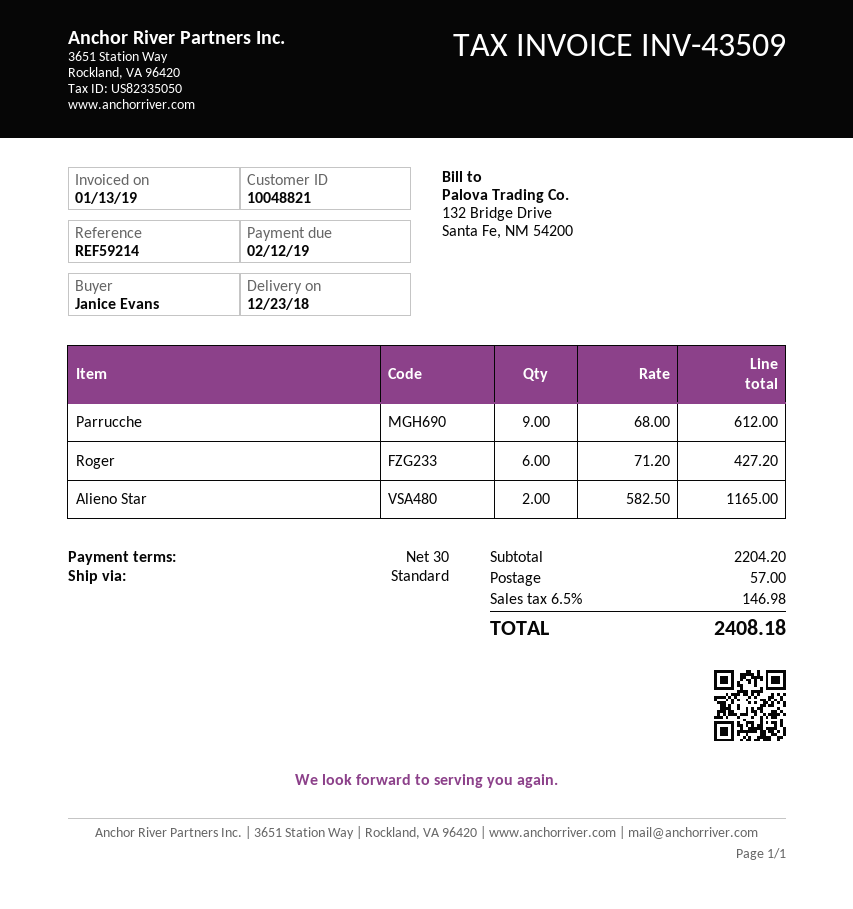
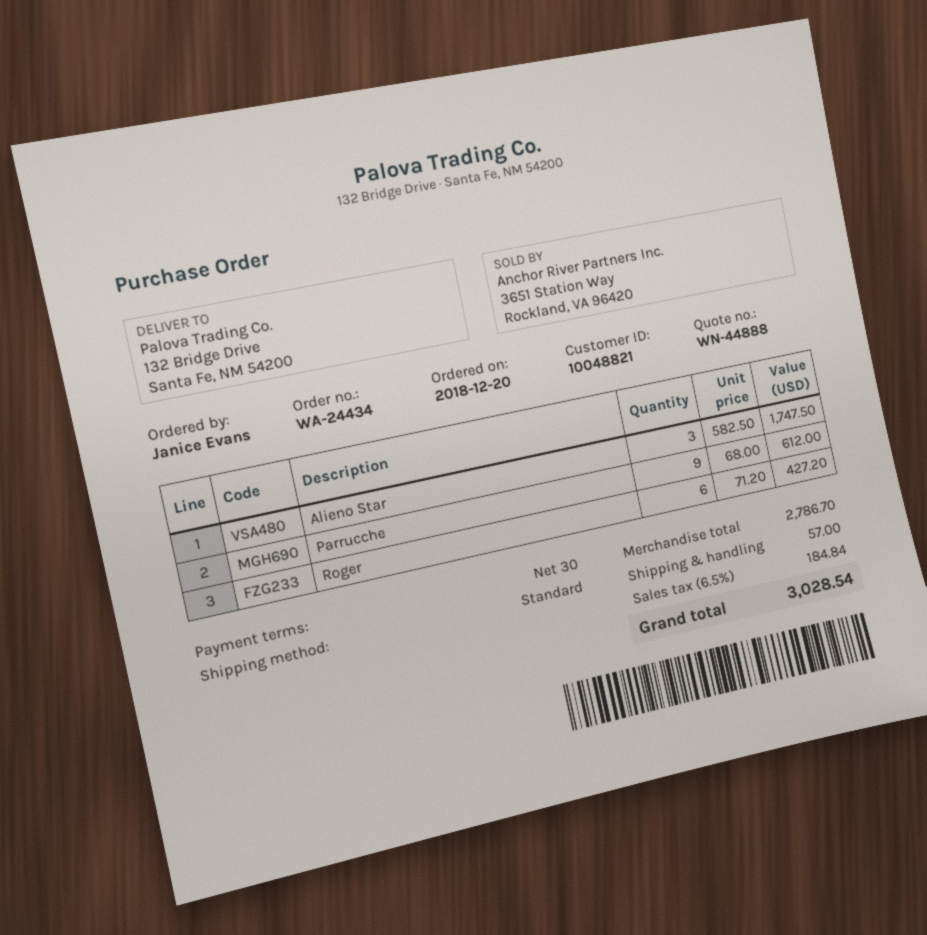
Alieno Star: 2 x 582.50 = 1165.00 -> 3 x 582.50 = 1747.50
subtotal: 2204.20 -> 2786.70
tax: 6.5% = 146.98 -> 6.5% = 184.84
total: 2408.18 -> 3028.54

